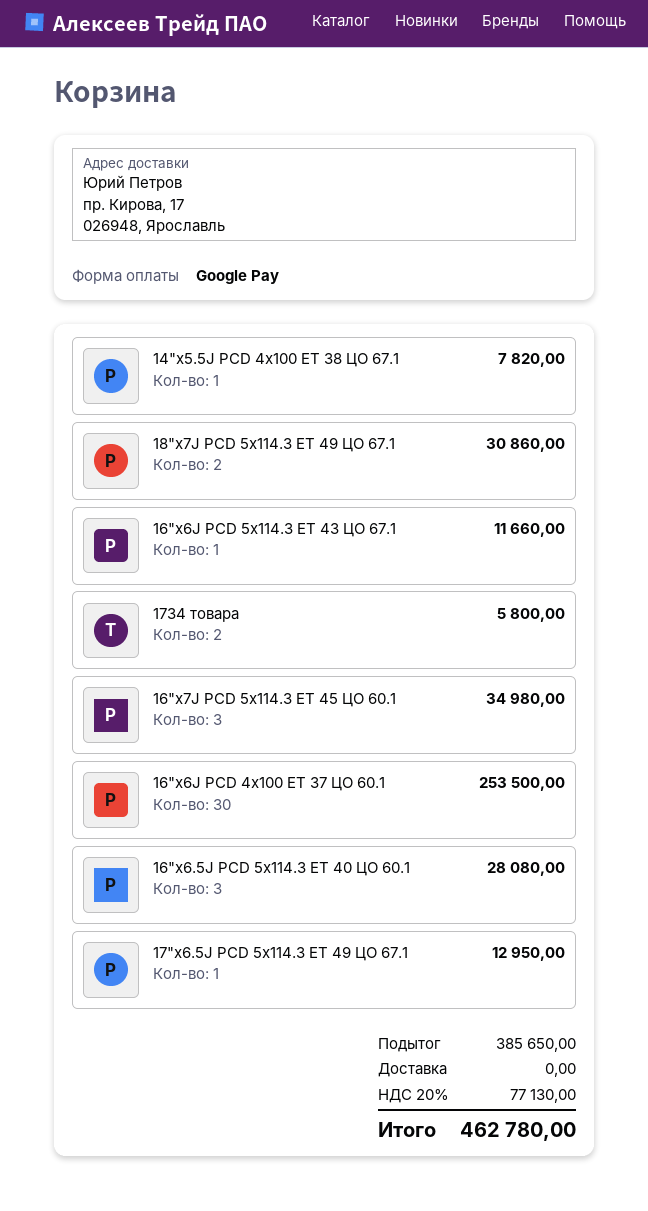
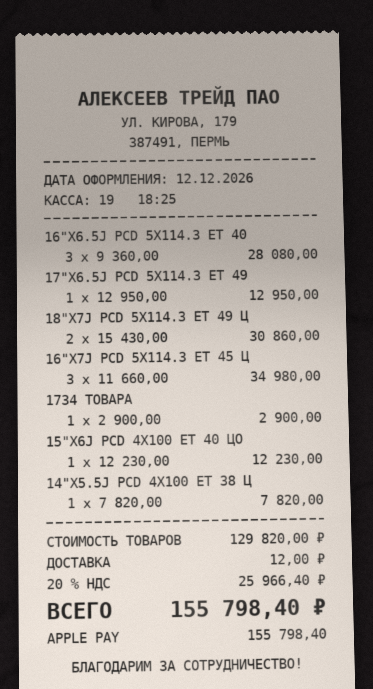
payment method: Google Pay -> Apple Pay
16"x6J PCD 5x114.3 ЕТ 43 ЦО 67.1: 1 for 11660.00 -> none
1734 товара: 2 for 5800.00 -> 1 for 2900.00
16"x6J PCD 4x100 ЕТ 37 ЦО 60.1: 30 for 253500.00 -> none
15"X6J PCD 4X100 ЕТ 40 ЦО: none -> 1 for 12230.00
subtotal: 385650.00 -> 129820.00
shipping: 0.00 -> 12.00
tax: 20% = 77130.00 -> 20% = 25966.40
total: 462780.00 -> 155798.40

